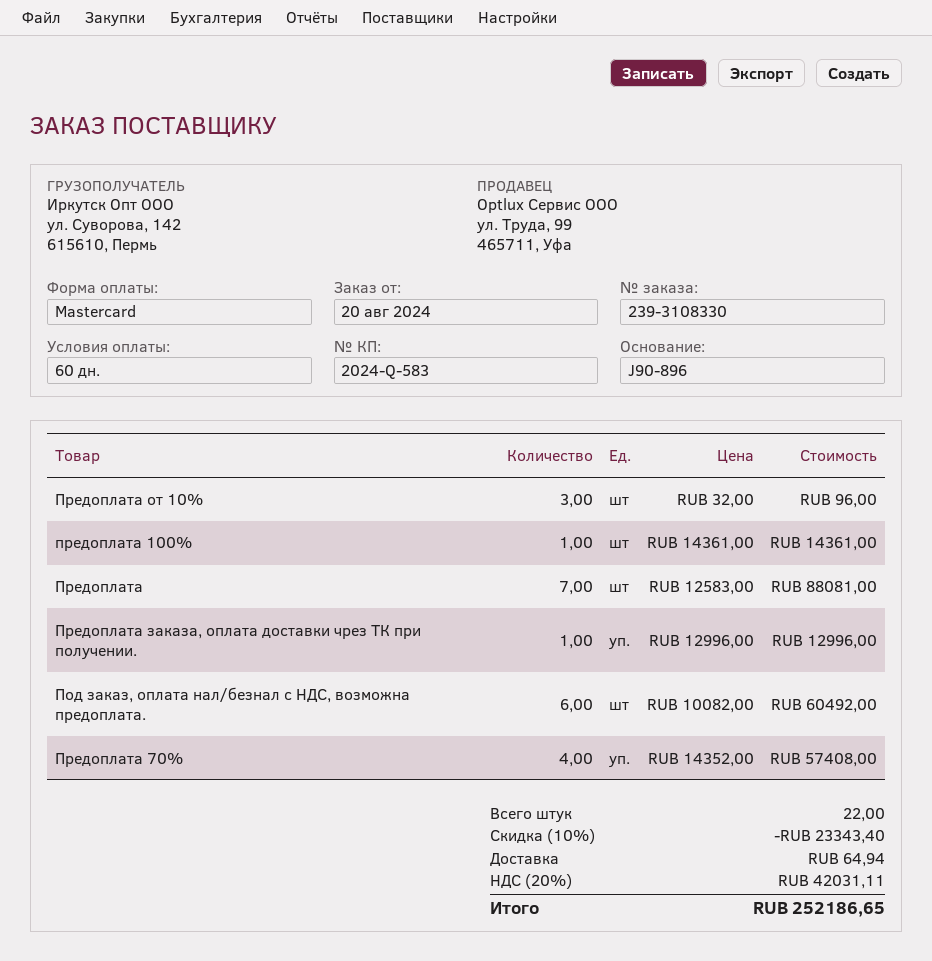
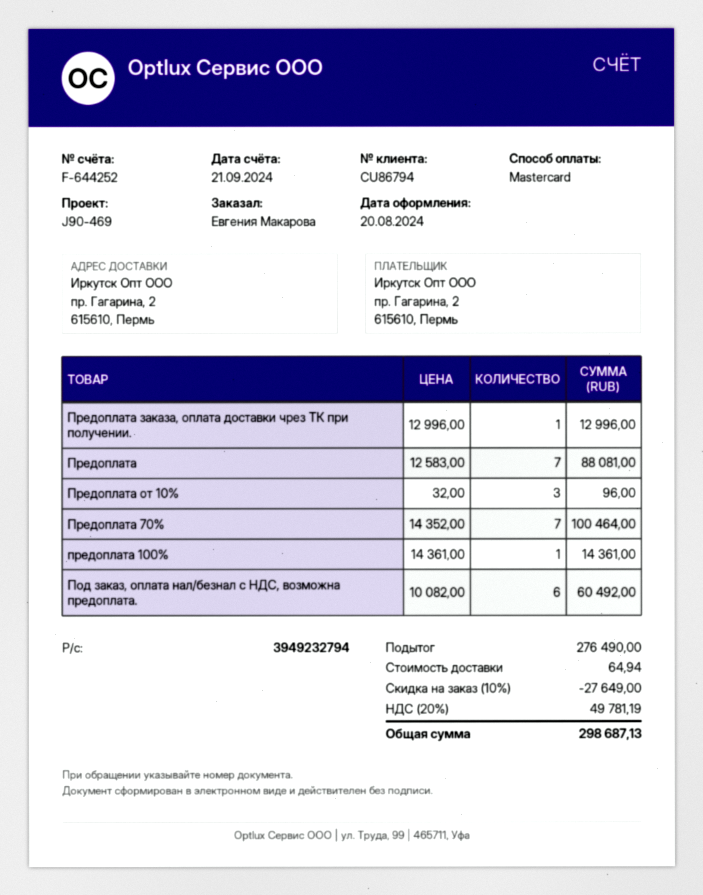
reference: J90-896 -> J90-469
ship to: ул. Суворова, 142, 615610, Пермь -> пр. Гагарина, 2, 615610, Пермь
Предоплата 70%: 4 x 14352.00 = 57408.00 -> 7 x 14352.00 = 100464.00
discount: 10% = 23343.40 -> 10% = 27649.00
tax: 20% = 42031.11 -> 20% = 49781.19
total: 252186.65 -> 298687.13

